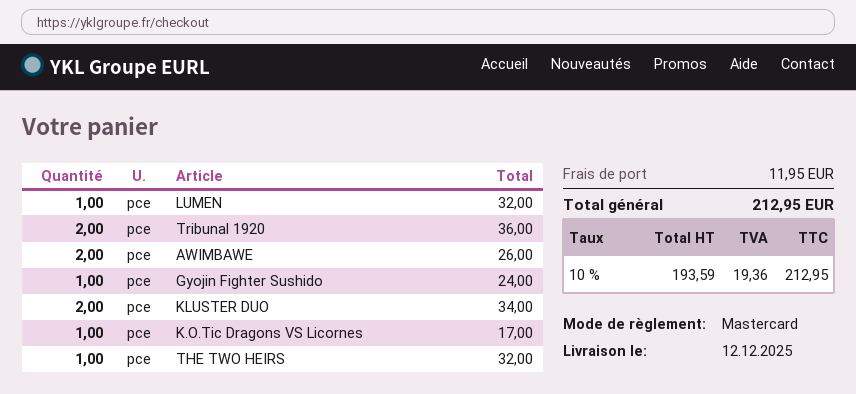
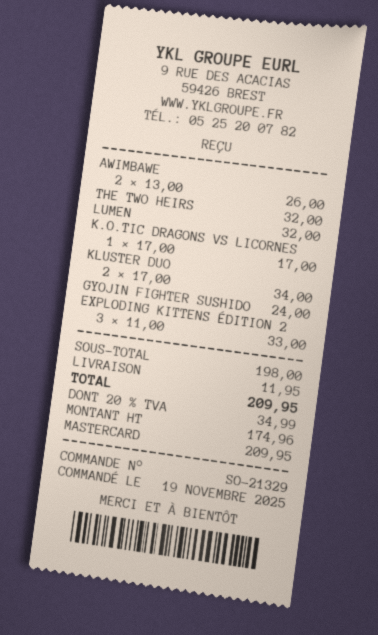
Tribunal 1920: 2 for 36.00 -> none
EXPLODING KITTENS ÉDITION 2: none -> 3 for 33.00
net: 193.59 -> 174.96
tax: 10% = 19.36 -> 20% = 34.99
total: 212.95 -> 209.95

